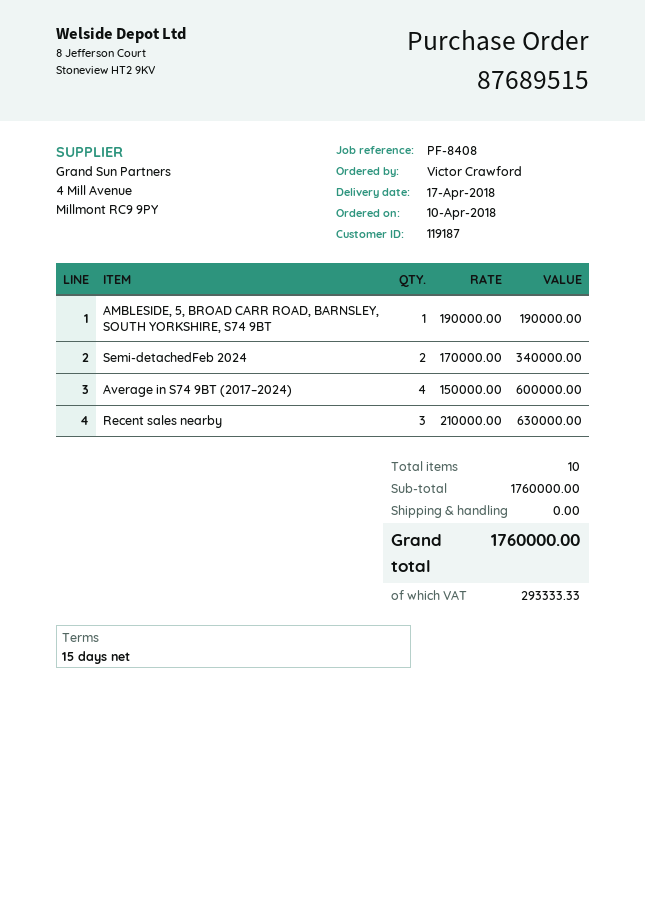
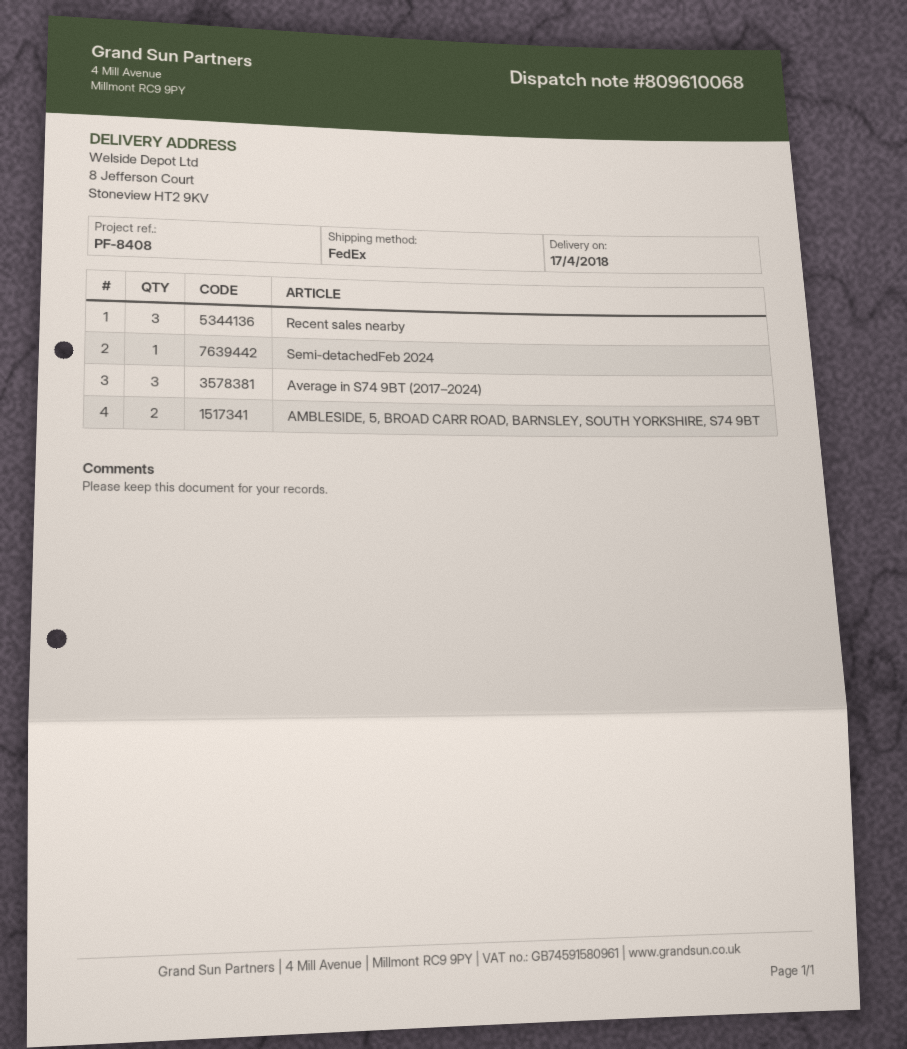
AMBLESIDE, 5, BROAD CARR ROAD, BARNSLEY, SOUTH YORKSHIRE, S74 9BT: 1 -> 2
Semi-detachedFeb 2024: 2 -> 1
Average in S74 9BT (2017–2024): 4 -> 3

